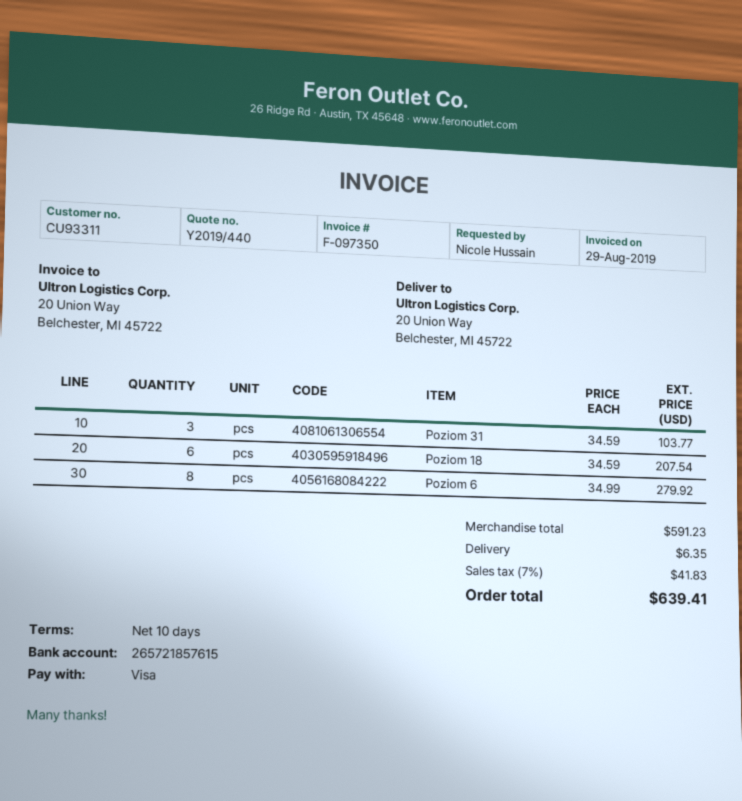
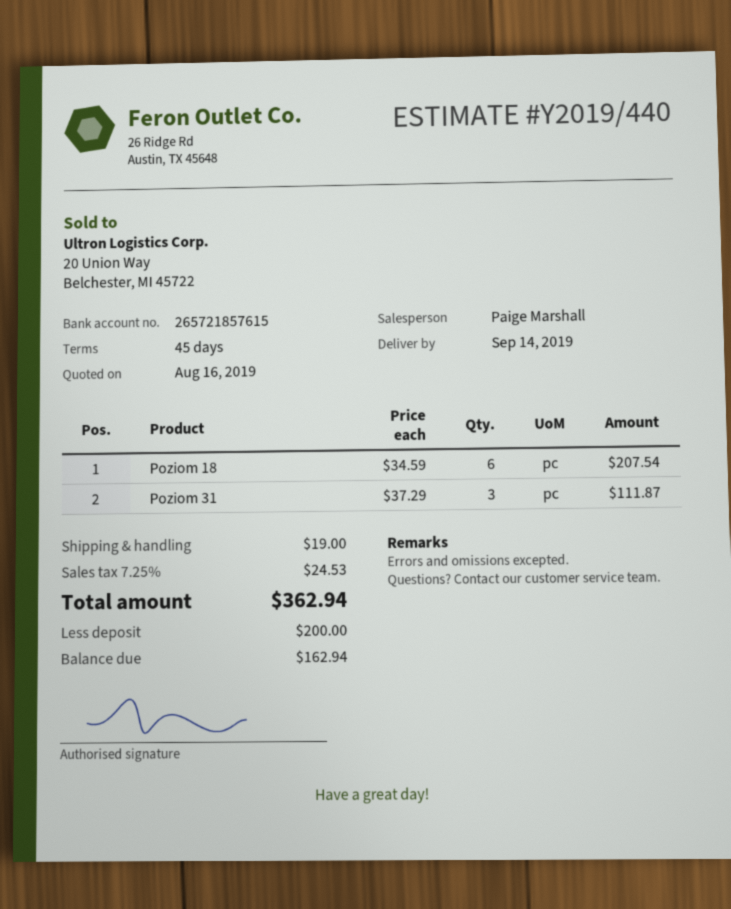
payment terms: 10 days -> 45 days
Poziom 31: 3 x 34.59 = 103.77 -> 3 x 37.29 = 111.87
Poziom 6: 8 x 34.99 = 279.92 -> none
shipping: 6.35 -> 19.00
tax: 7% = 41.83 -> 7.25% = 24.53
total: 639.41 -> 362.94

